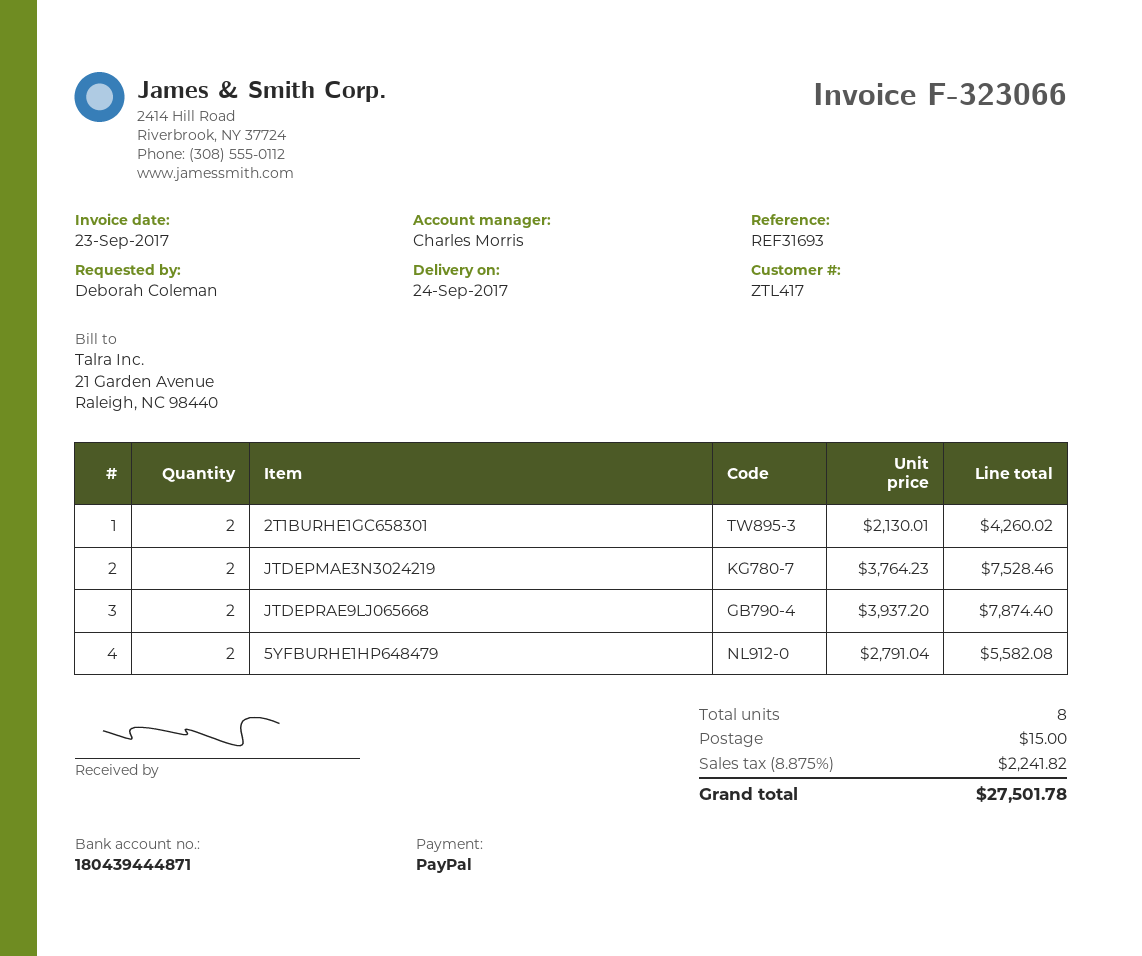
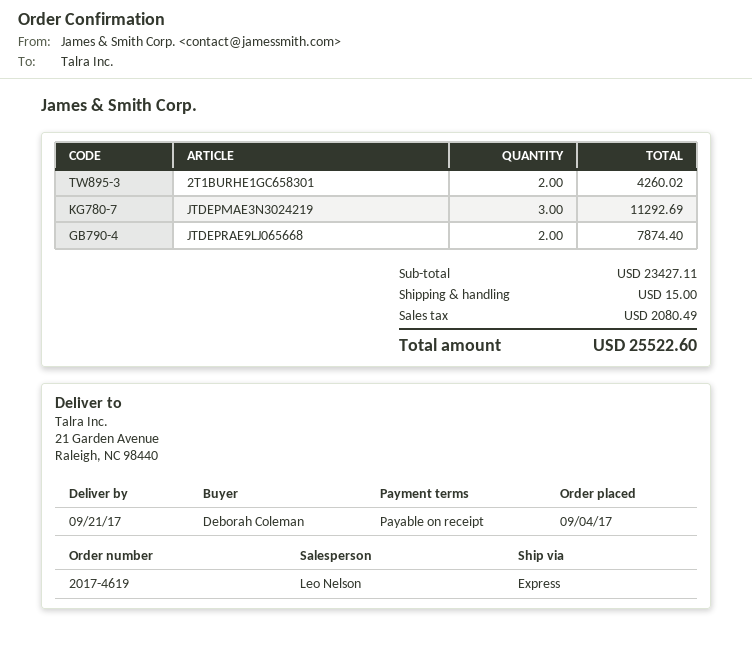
delivery date: 2017-09-24 -> 2017-09-21
sales rep: Charles Morris -> Leo Nelson
JTDEPMAE3N3024219: 2 for 7528.46 -> 3 for 11292.69
5YFBURHE1HP648479: 2 for 5582.08 -> none
tax: 2241.82 -> 2080.49
total: 27501.78 -> 25522.60

